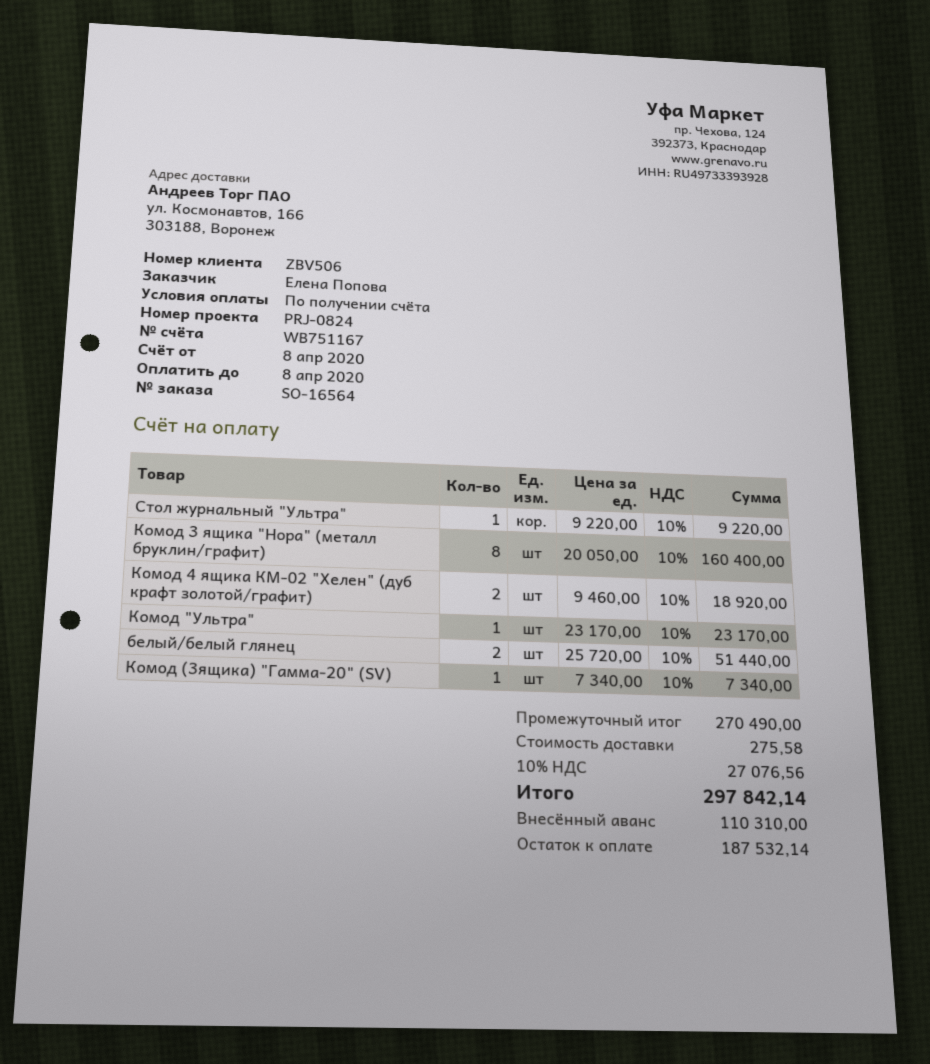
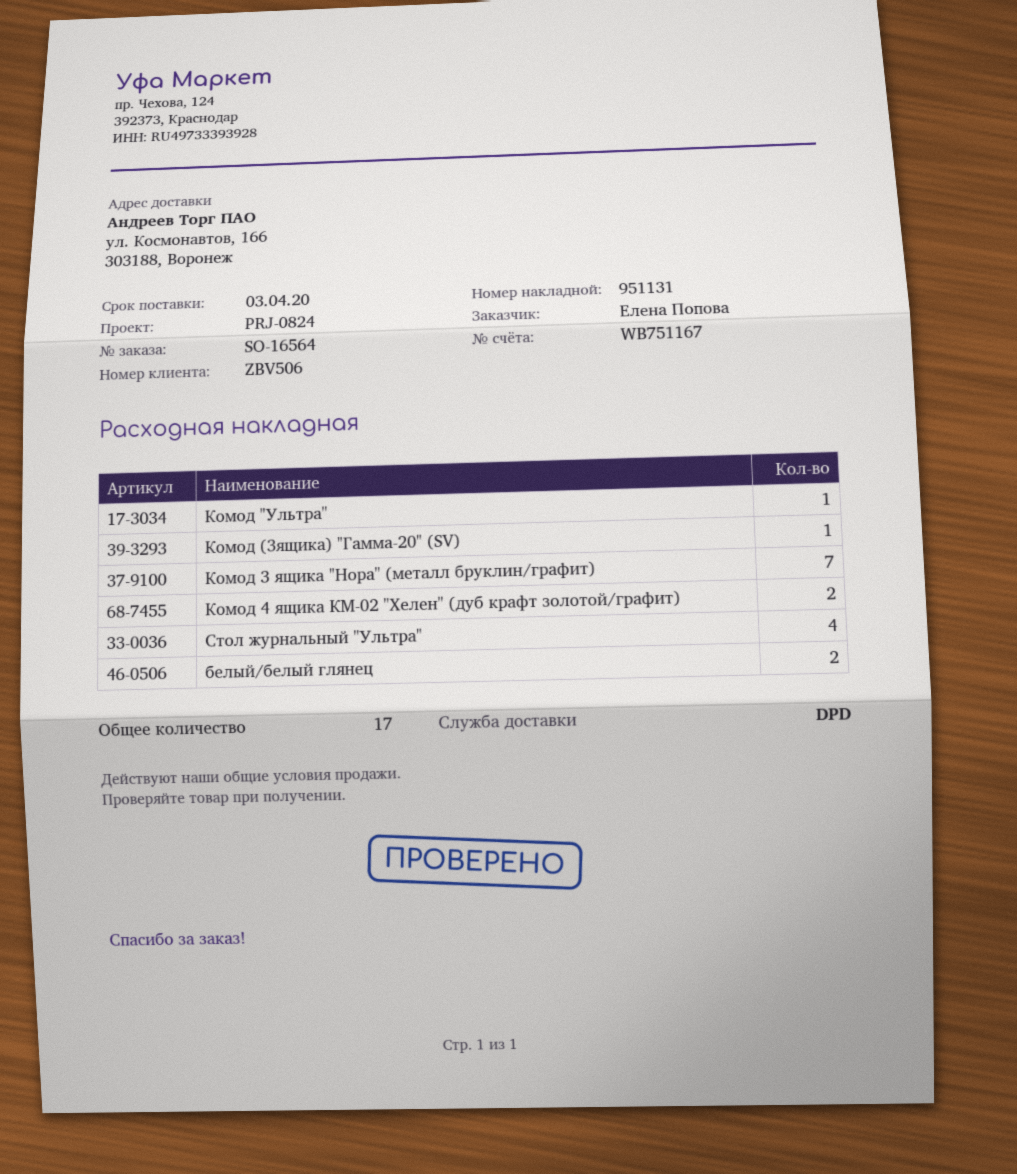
Стол журнальный "Ультра": 1 -> 4
Комод 3 ящика "Нора" (металл бруклин/графит): 8 -> 7

